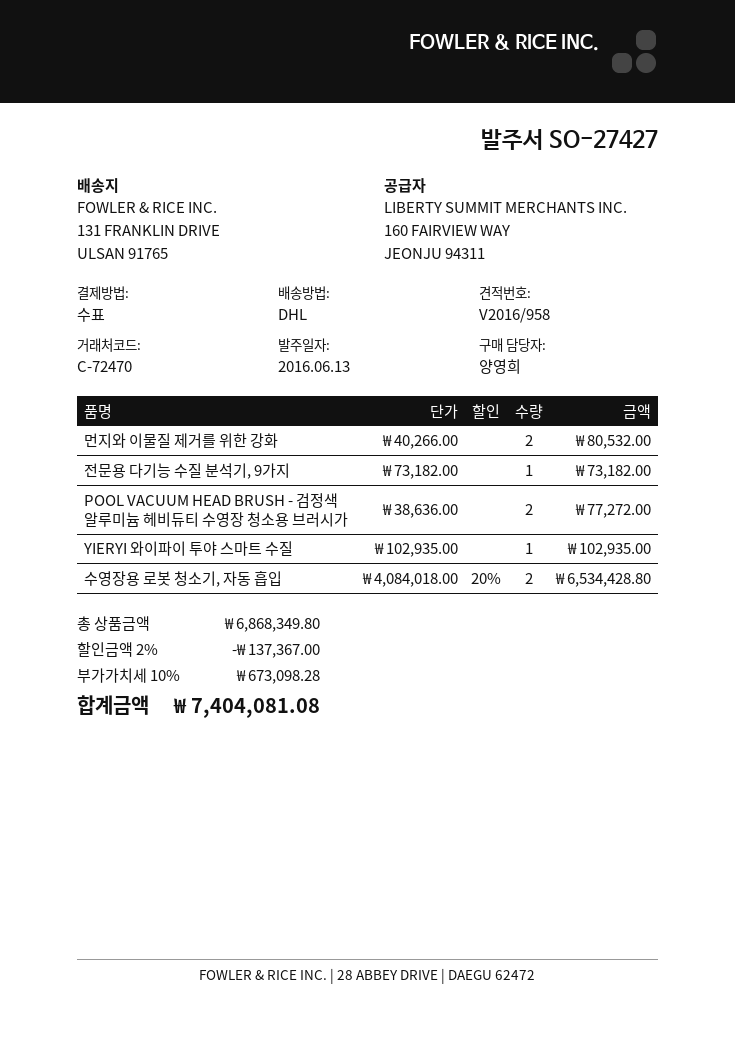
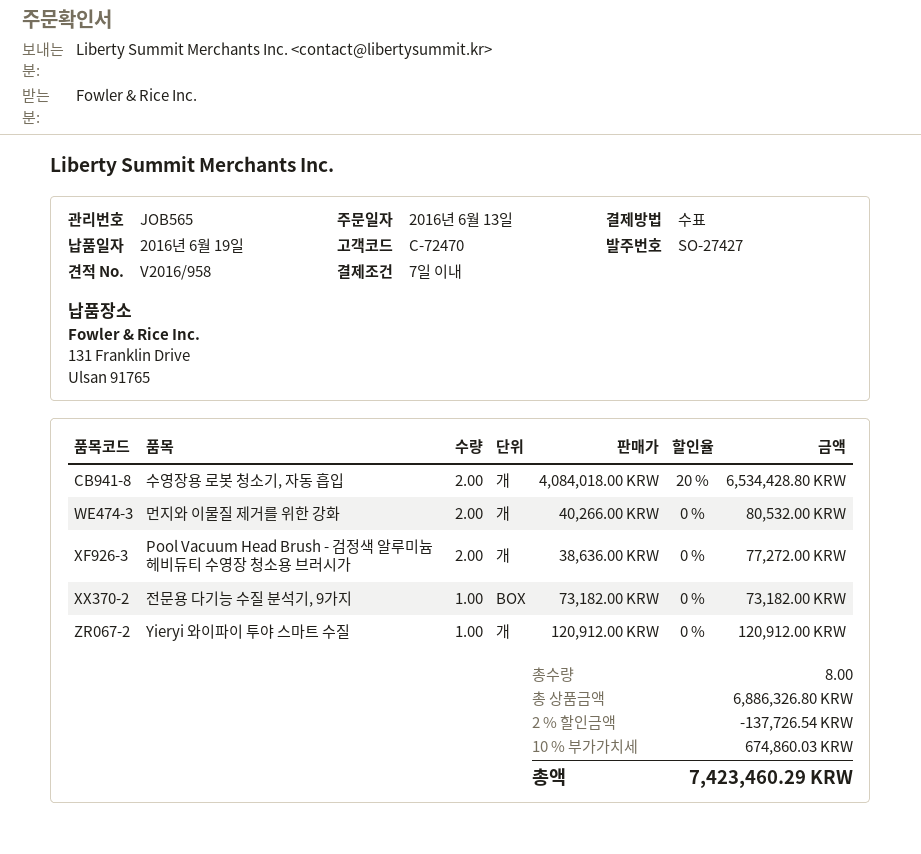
YIERYI 와이파이 투야 스마트 수질: 1 x 102935.00 = 102935.00 -> 1 x 120912.00 = 120912.00
subtotal: 6868349.80 -> 6886326.80
discount: 2% = 137367.00 -> 2% = 137726.54
tax: 10% = 673098.28 -> 10% = 674860.03
total: 7404081.08 -> 7423460.29

